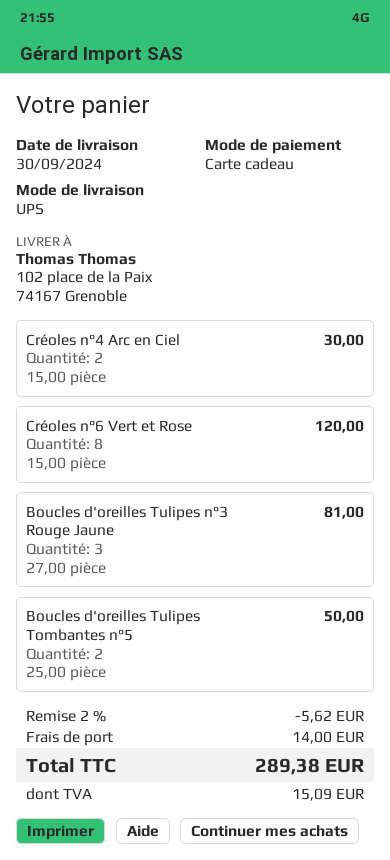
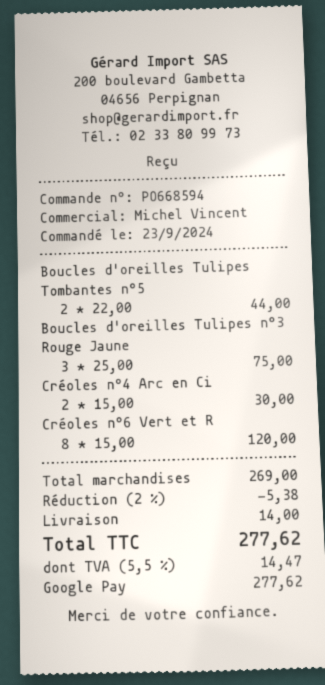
payment method: gift card -> Google Pay
Boucles d'oreilles Tulipes n°3 Rouge Jaune: 3 x 27.00 = 81.00 -> 3 x 25.00 = 75.00
Boucles d'oreilles Tulipes Tombantes n°5: 2 x 25.00 = 50.00 -> 2 x 22.00 = 44.00
discount: 2% = 5.62 -> 2% = 5.38
tax: 15.09 -> 14.47
total: 289.38 -> 277.62

